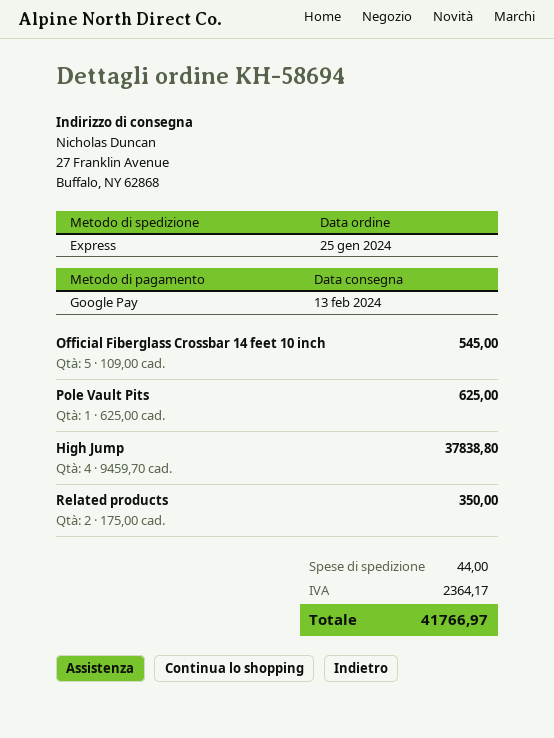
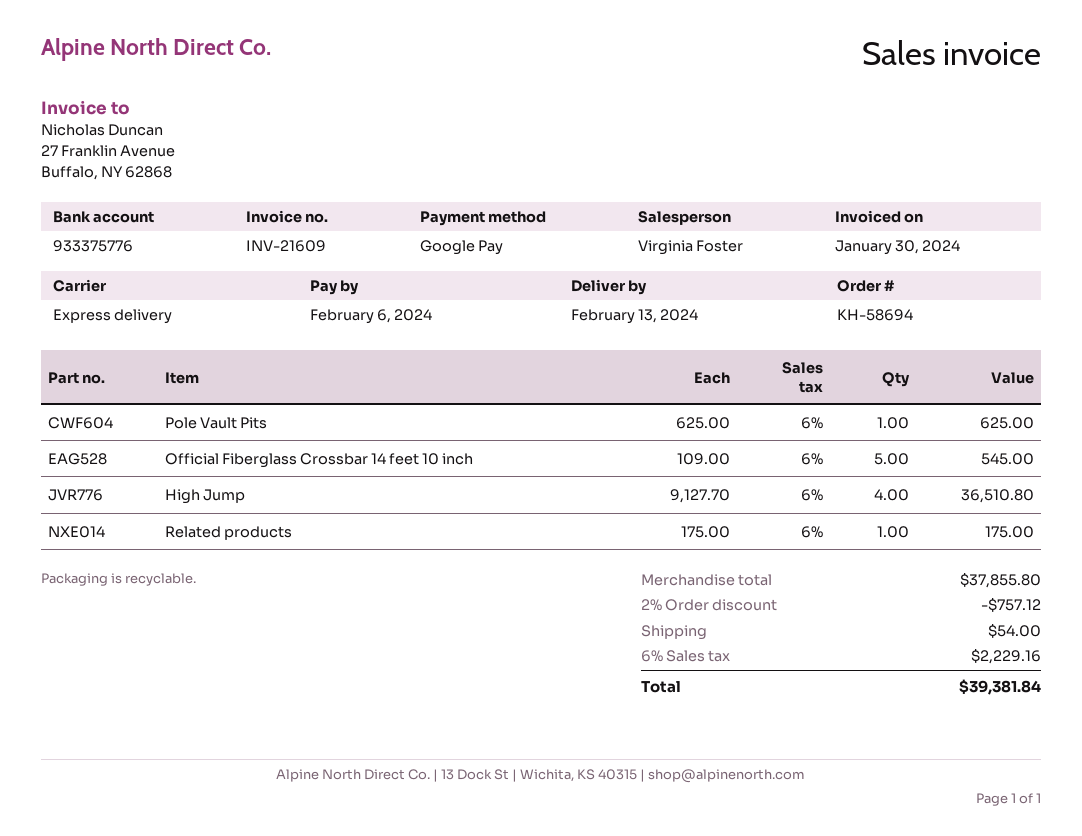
High Jump: 4 x 9459.70 = 37838.80 -> 4 x 9127.70 = 36510.80
Related products: 2 x 175.00 = 350.00 -> 1 x 175.00 = 175.00
discount: none -> 2% = 757.12
shipping: 44.00 -> 54.00
tax: 2364.17 -> 2229.16
total: 41766.97 -> 39381.84

